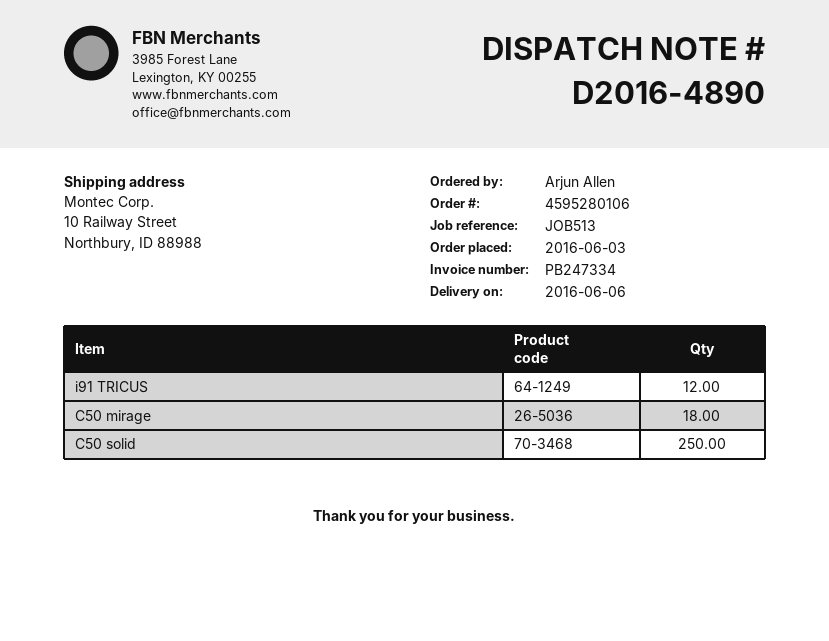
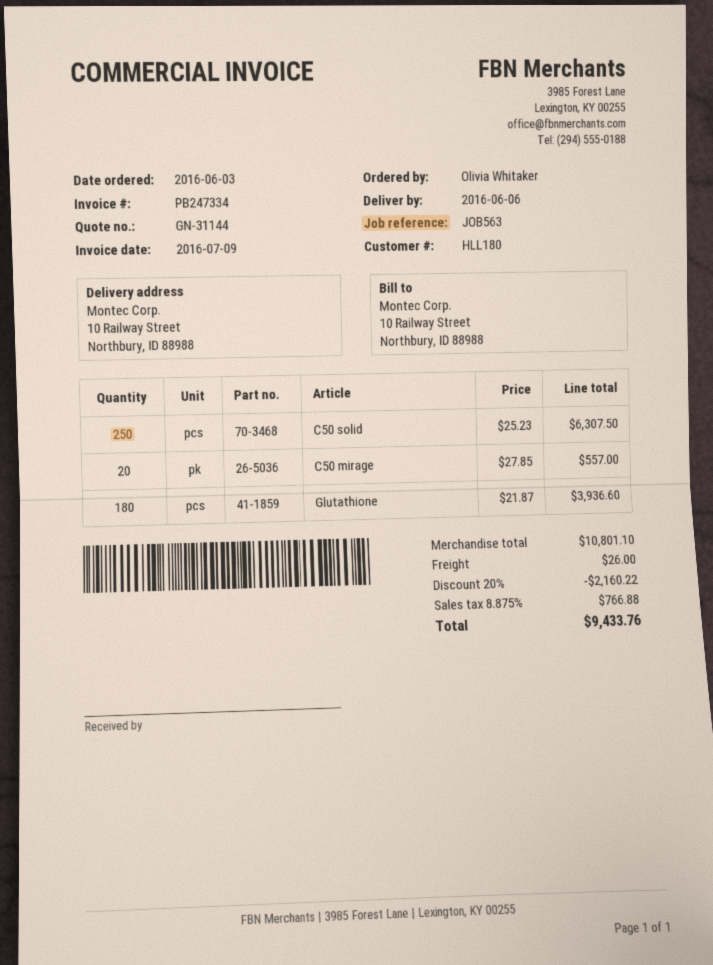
reference: JOB513 -> JOB563
ordered by: Arjun Allen -> Olivia Whitaker
i91 TRICUS: 12 -> none
C50 mirage: 18 -> 20
Glutathione: none -> 180

